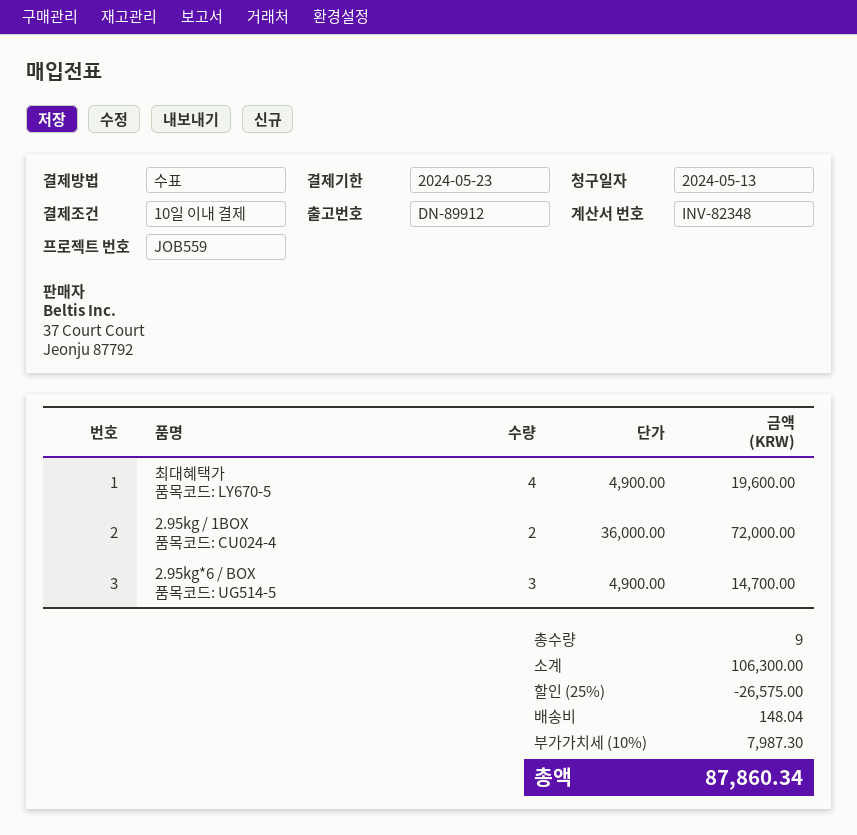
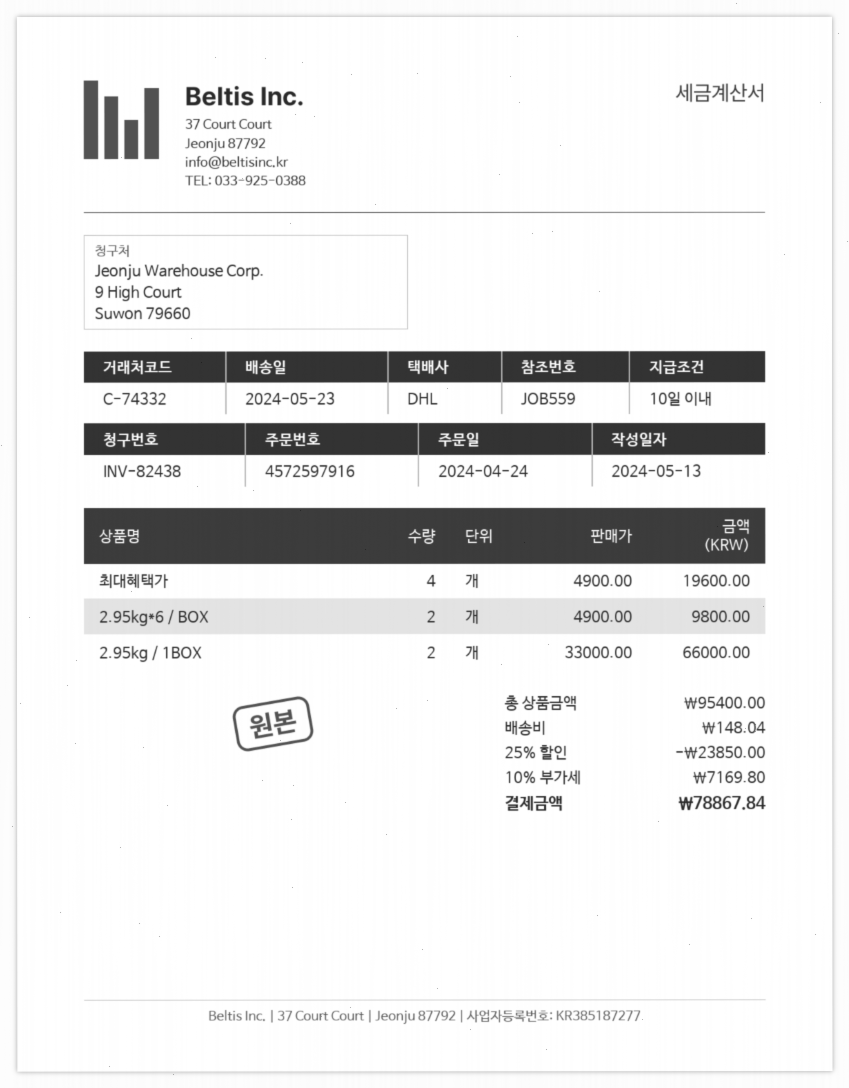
invoice number: INV-82348 -> INV-82438
2.95kg / 1BOX: 2 x 36000.00 = 72000.00 -> 2 x 33000.00 = 66000.00
2.95kg*6 / BOX: 3 x 4900.00 = 14700.00 -> 2 x 4900.00 = 9800.00
subtotal: 106300.00 -> 95400.00
discount: 25% = 26575.00 -> 25% = 23850.00
tax: 10% = 7987.30 -> 10% = 7169.80
total: 87860.34 -> 78867.84

